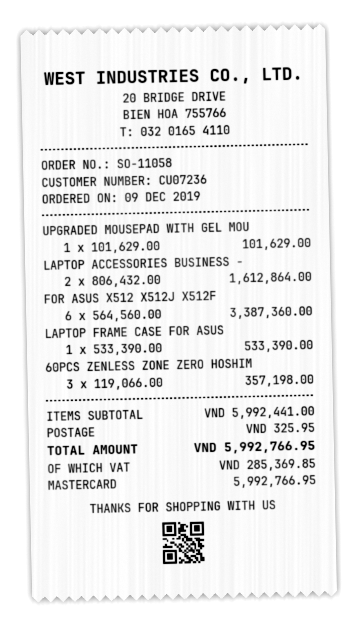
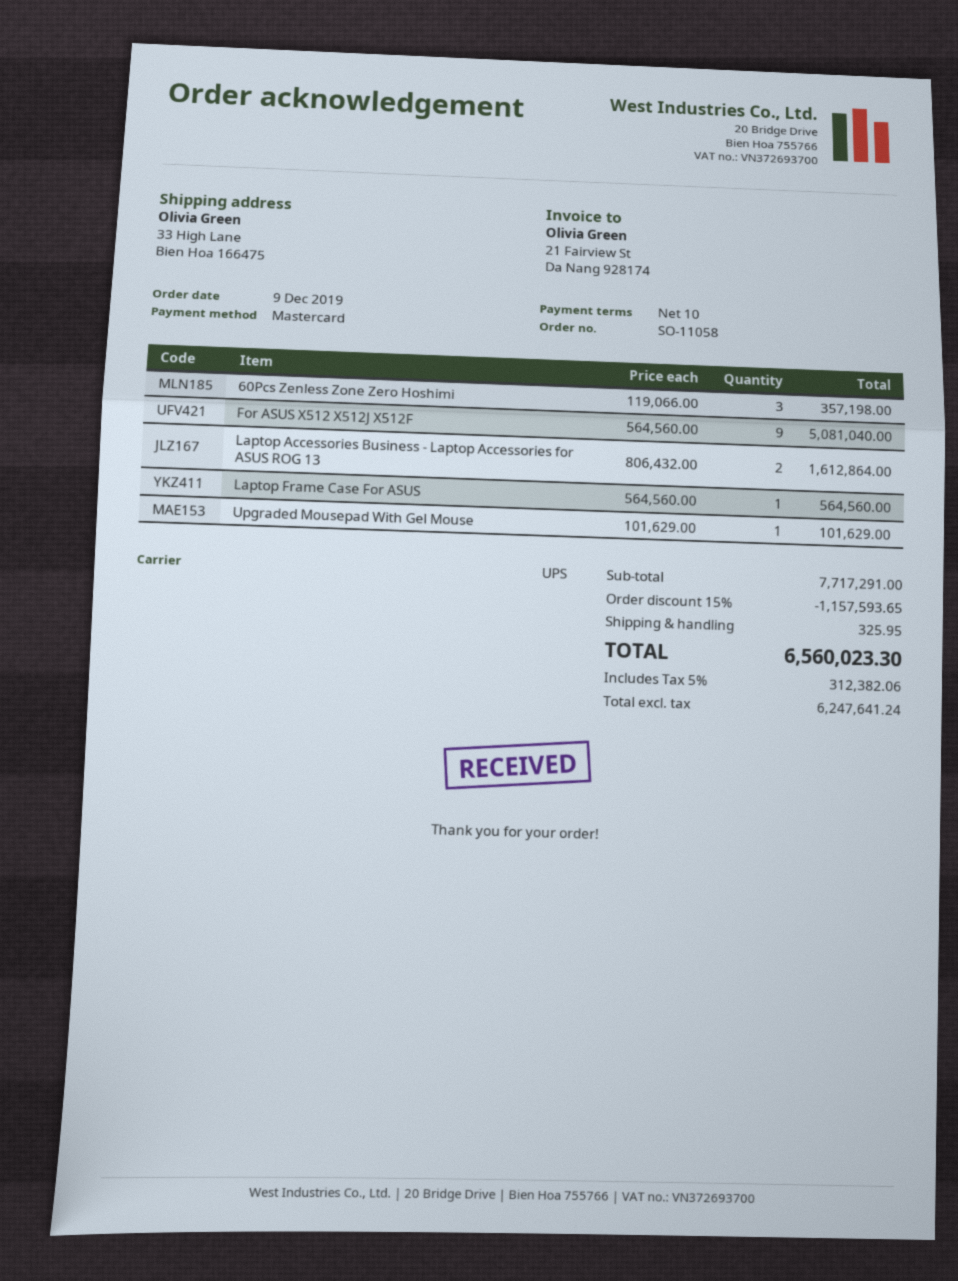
FOR ASUS X512 X512J X512F: 6 x 564560.00 = 3387360.00 -> 9 x 564560.00 = 5081040.00
LAPTOP FRAME CASE FOR ASUS: 1 x 533390.00 = 533390.00 -> 1 x 564560.00 = 564560.00
subtotal: 5992441.00 -> 7717291.00
discount: none -> 15% = 1157593.65
tax: 285369.85 -> 312382.06
total: 5992766.95 -> 6560023.30

